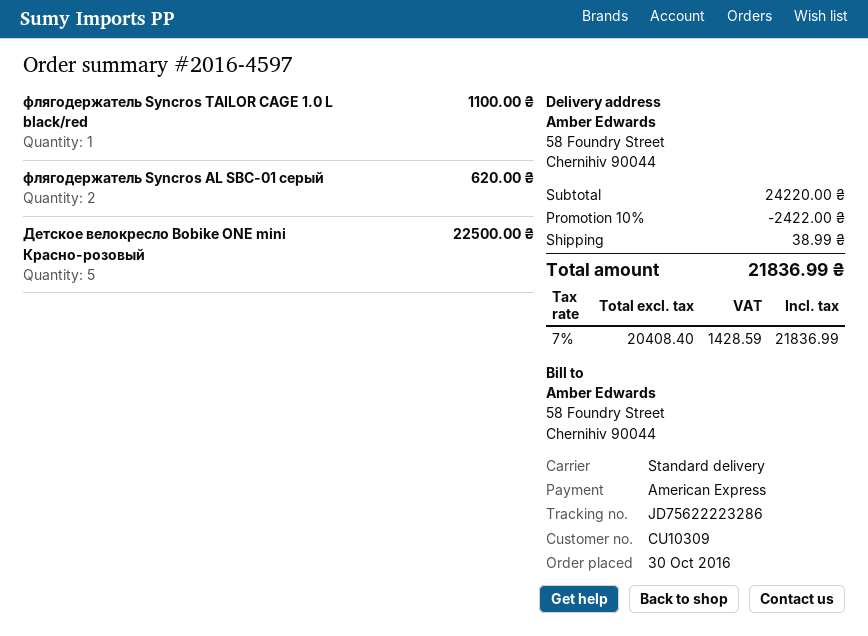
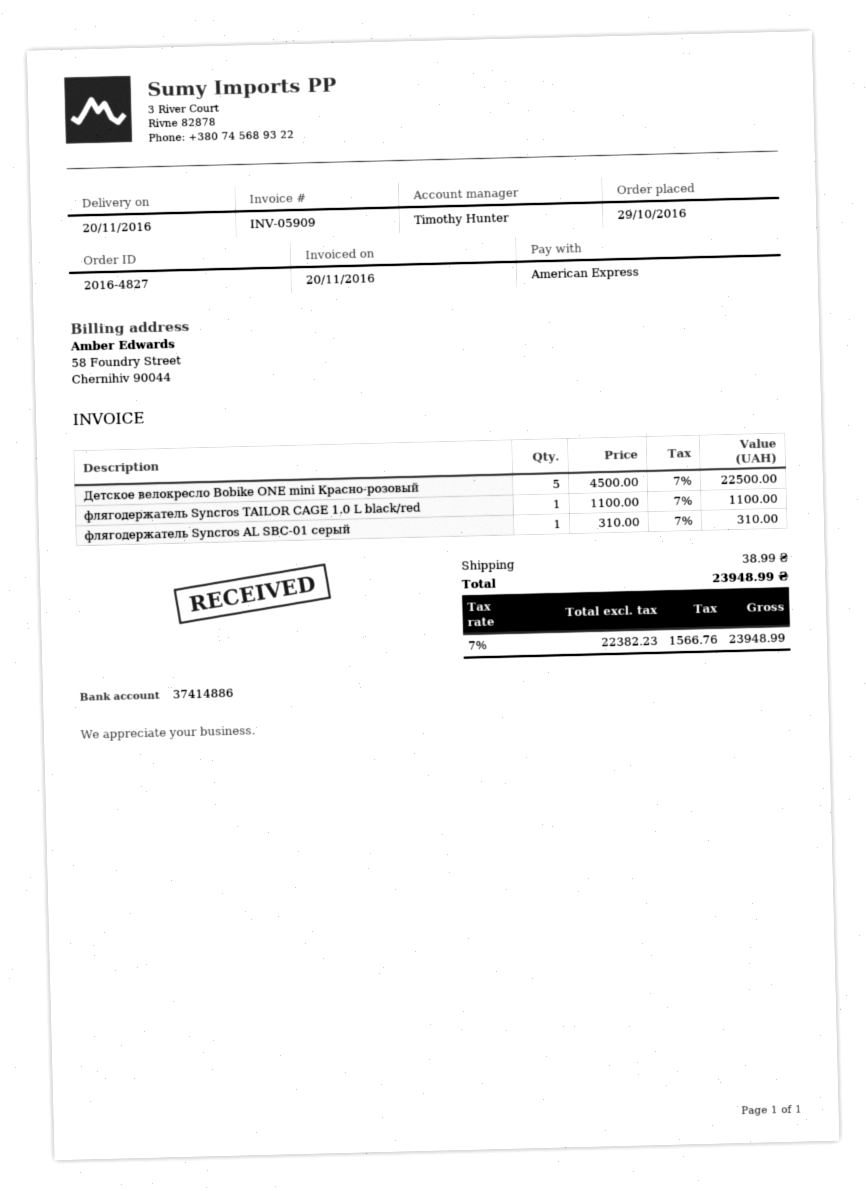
order number: 2016-4597 -> 2016-4827
order date: 2016-10-30 -> 2016-10-29
флягодержатель Syncros AL SBC-01 серый: 2 for 620.00 -> 1 for 310.00
discount: 10% = 2422.00 -> none
net: 20408.40 -> 22382.23
tax: 7% = 1428.59 -> 7% = 1566.76
total: 21836.99 -> 23948.99

